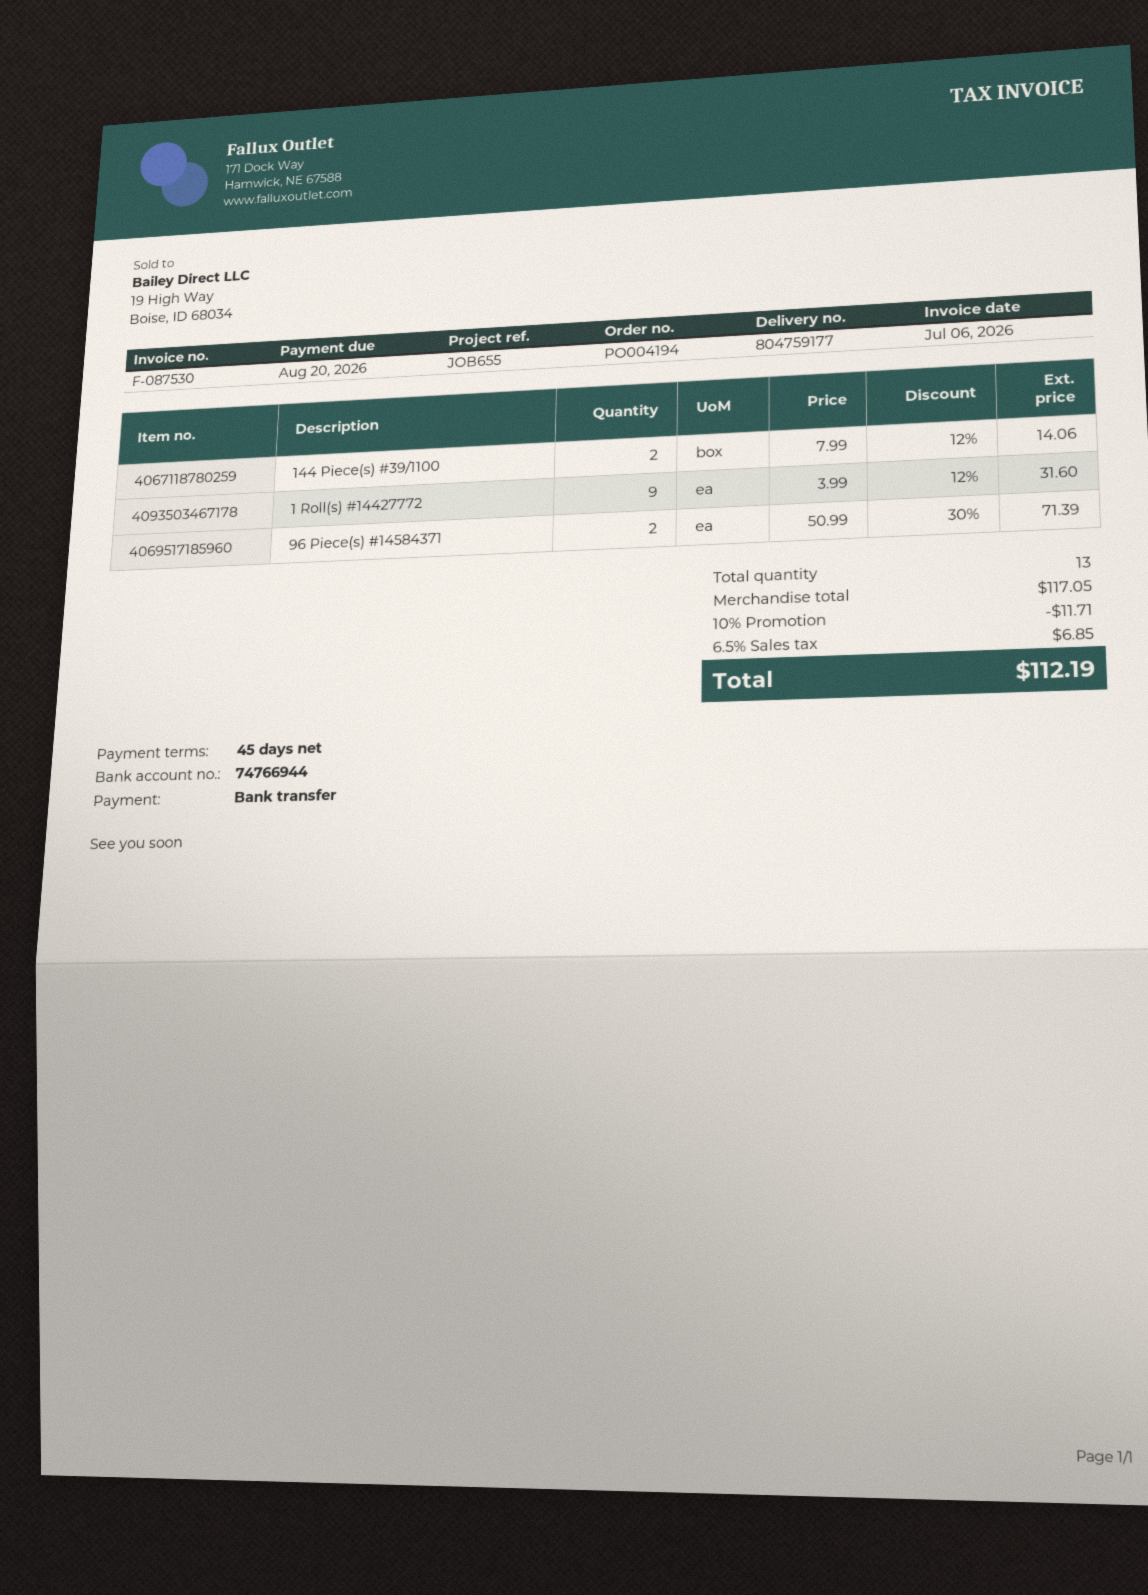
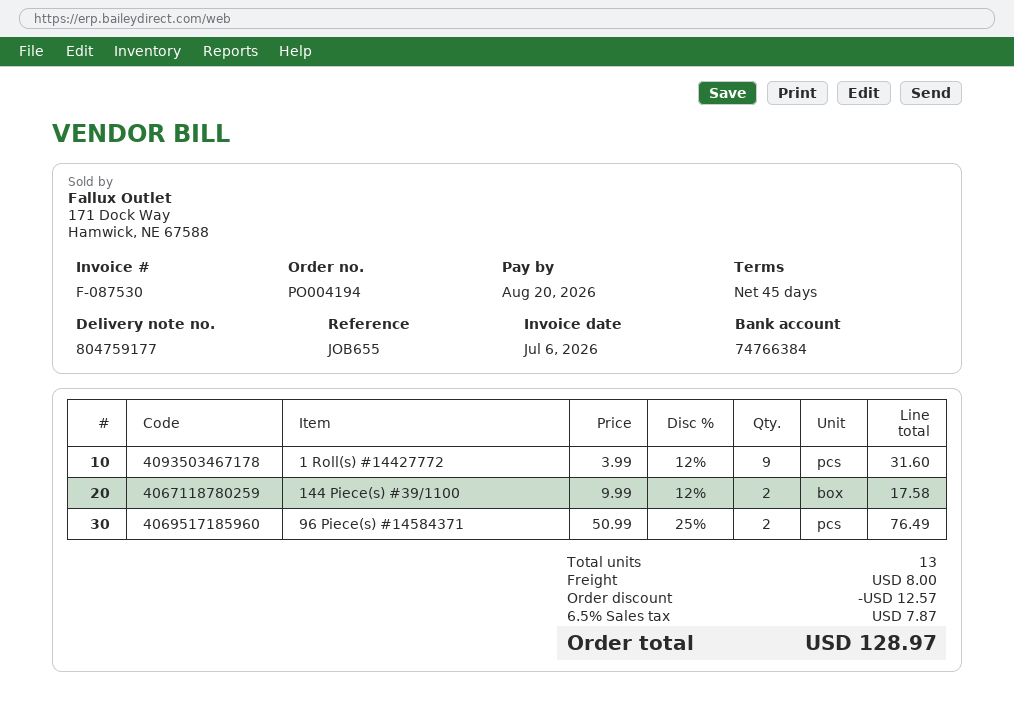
bank account: 74766944 -> 74766384
144 Piece(s) #39/1100: 2 x 7.99 - 12% = 14.06 -> 2 x 9.99 - 12% = 17.58
96 Piece(s) #14584371: 2 x 50.99 - 30% = 71.39 -> 2 x 50.99 - 25% = 76.49
discount: 11.71 -> 12.57
shipping: none -> 8.00
tax: 6.5% = 6.85 -> 6.5% = 7.87
total: 112.19 -> 128.97

